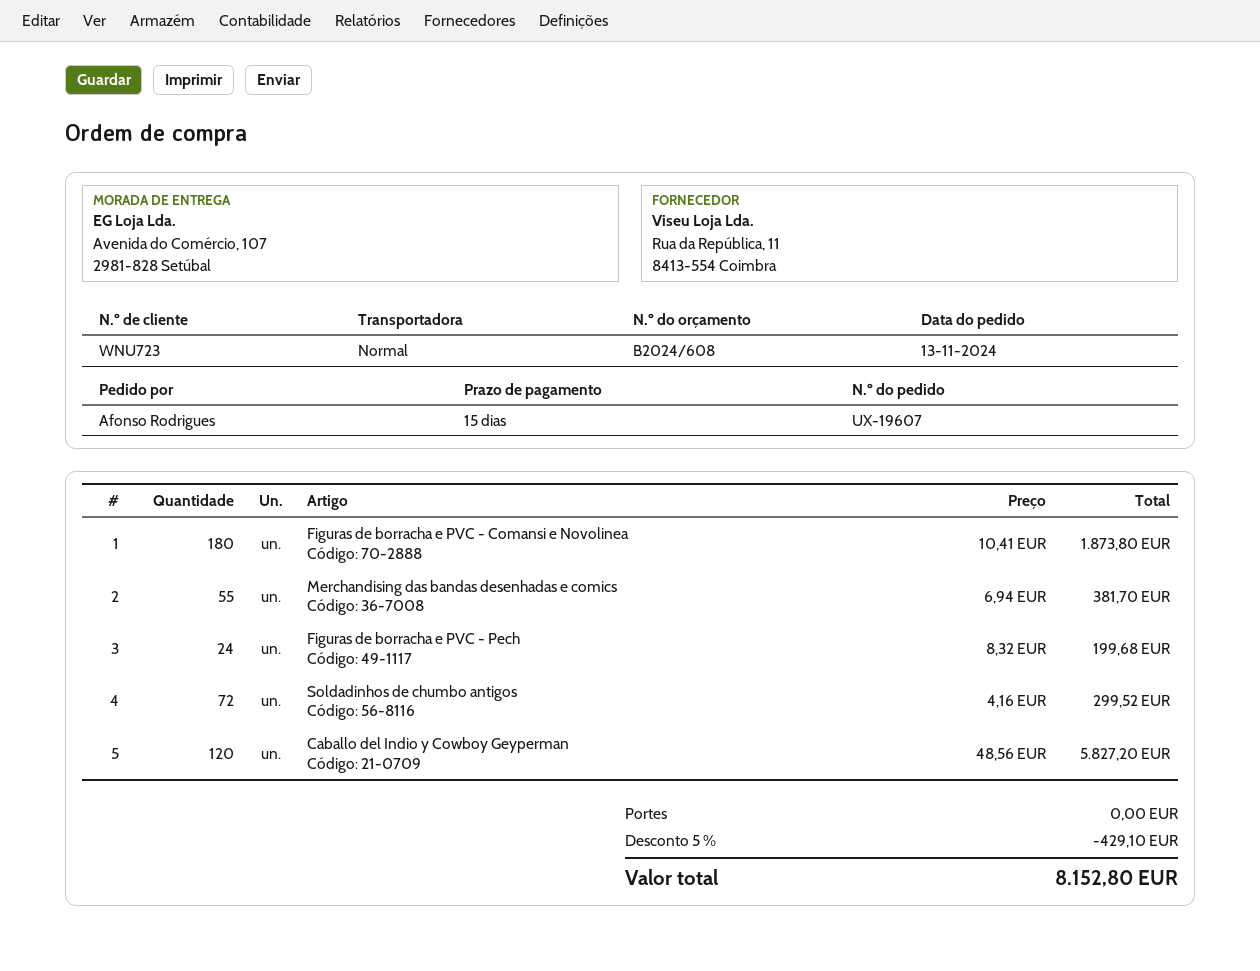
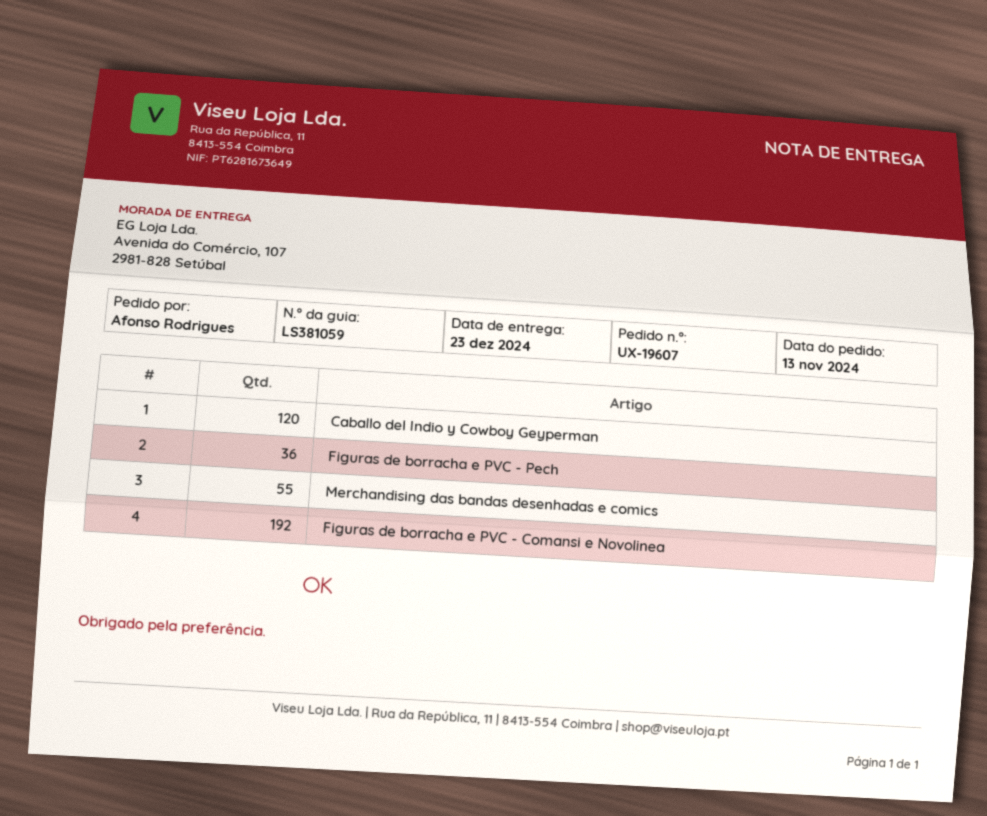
Figuras de borracha e PVC - Comansi e Novolinea: 180 -> 192
Figuras de borracha e PVC - Pech: 24 -> 36
Soldadinhos de chumbo antigos: 72 -> none

